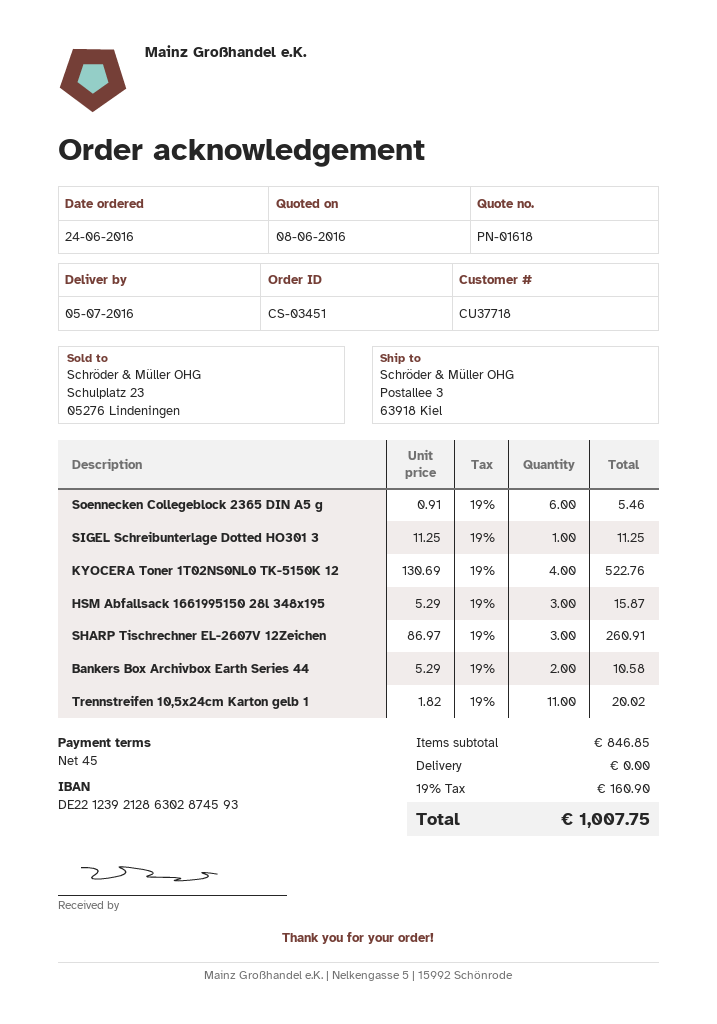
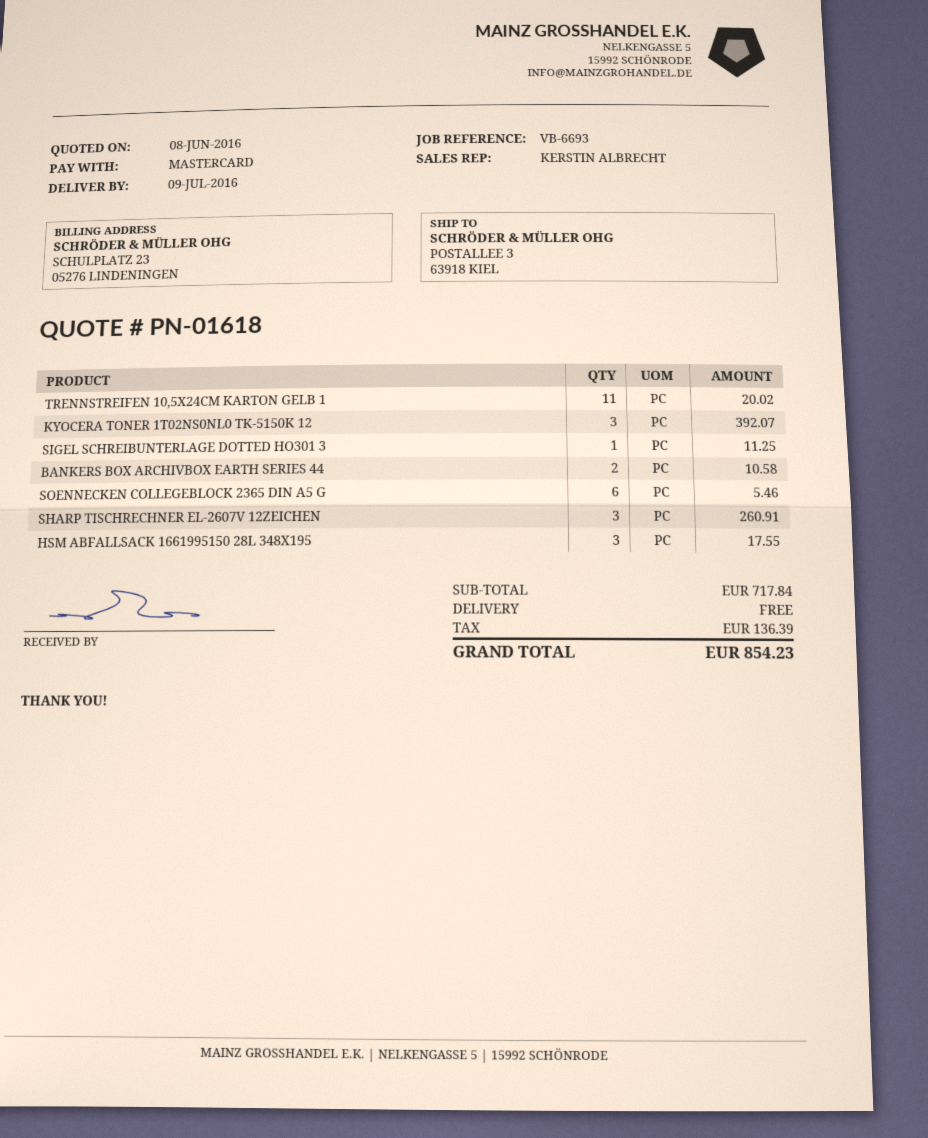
delivery date: 2016-07-05 -> 2016-07-09
KYOCERA Toner 1T02NS0NL0 TK-5150K 12: 4 for 522.76 -> 3 for 392.07
HSM Abfallsack 1661995150 28l 348x195: 3 for 15.87 -> 3 for 17.55
subtotal: 846.85 -> 717.84
tax: 160.90 -> 136.39
total: 1007.75 -> 854.23

